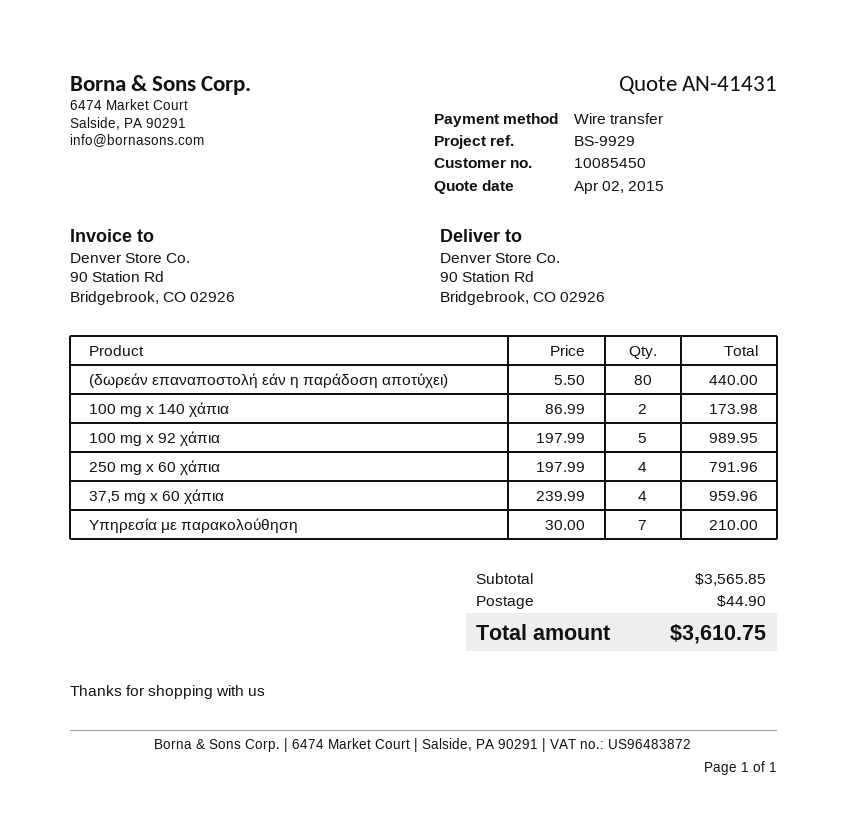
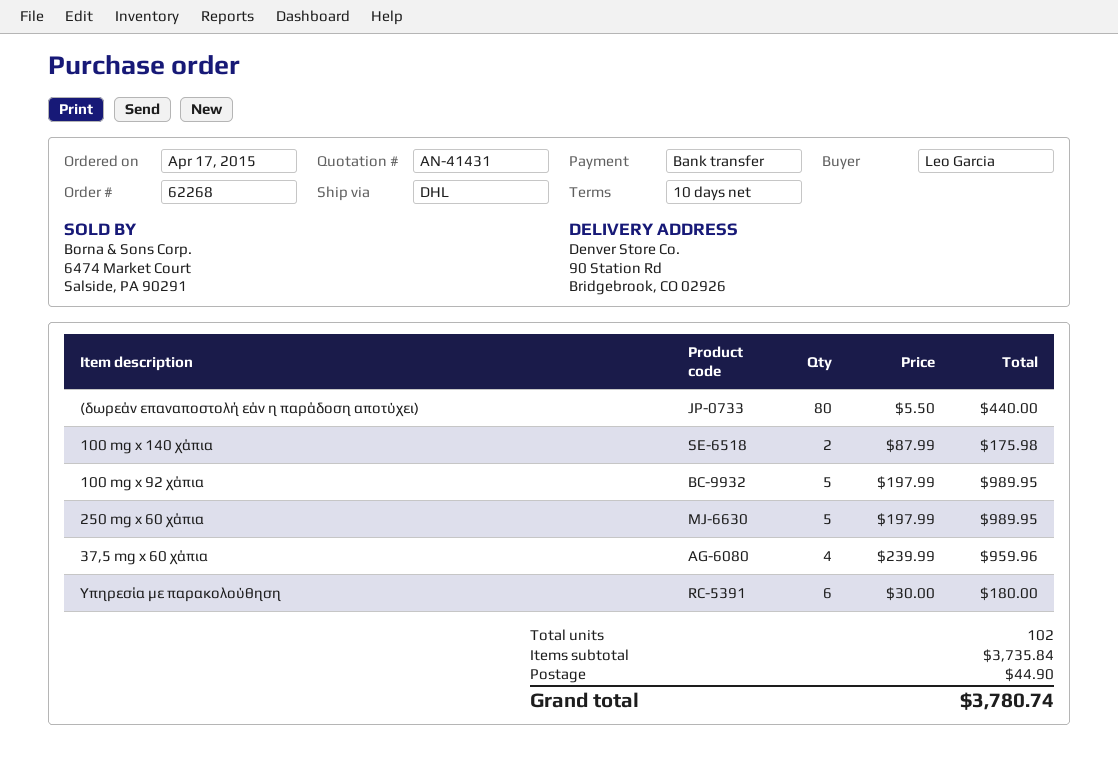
100 mg x 140 χάπια: 2 x 86.99 = 173.98 -> 2 x 87.99 = 175.98
250 mg x 60 χάπια: 4 x 197.99 = 791.96 -> 5 x 197.99 = 989.95
Υπηρεσία με παρακολούθηση: 7 x 30.00 = 210.00 -> 6 x 30.00 = 180.00
subtotal: 3565.85 -> 3735.84
total: 3610.75 -> 3780.74

